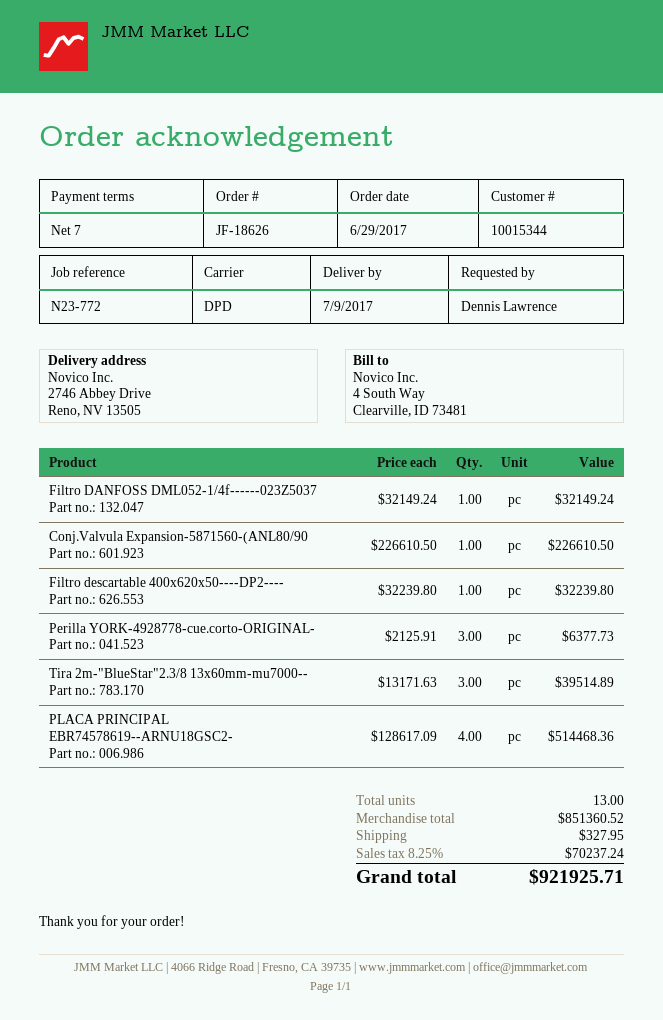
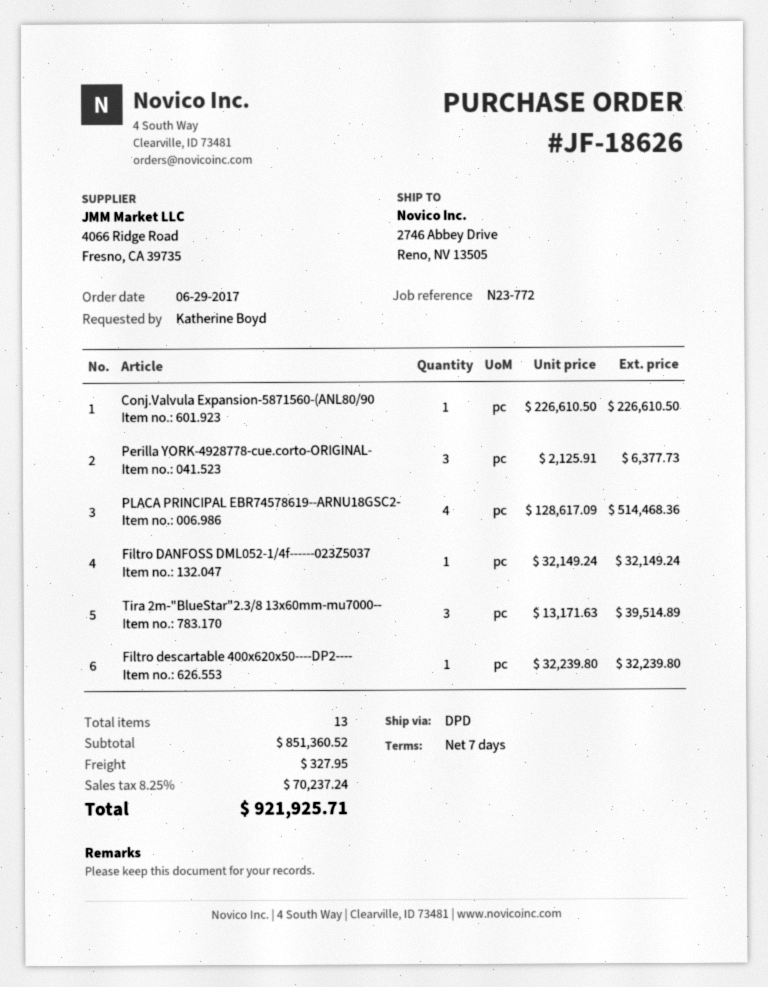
ordered by: Dennis Lawrence -> Katherine Boyd

